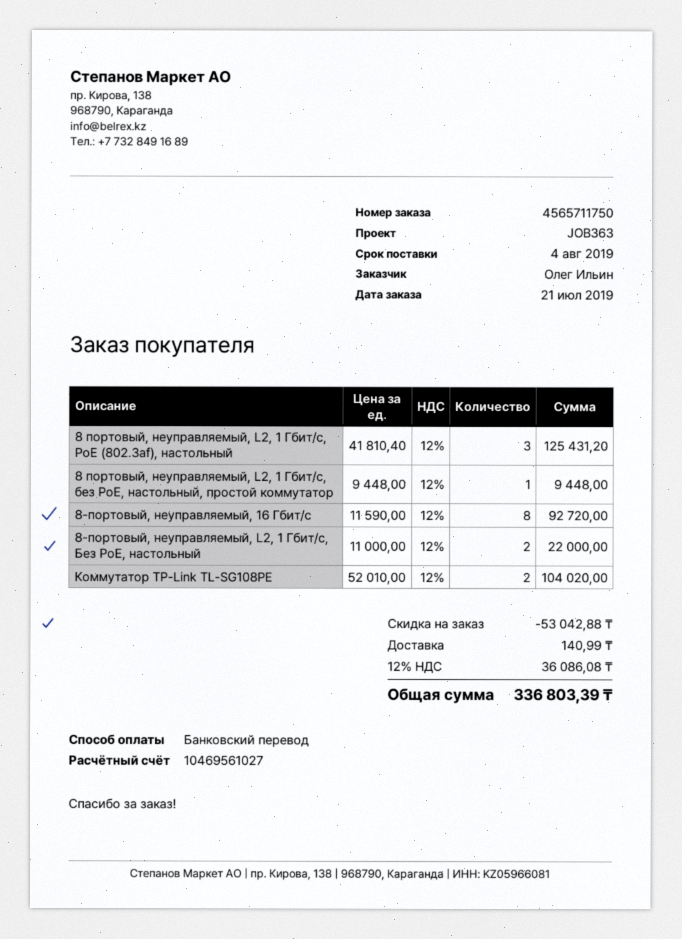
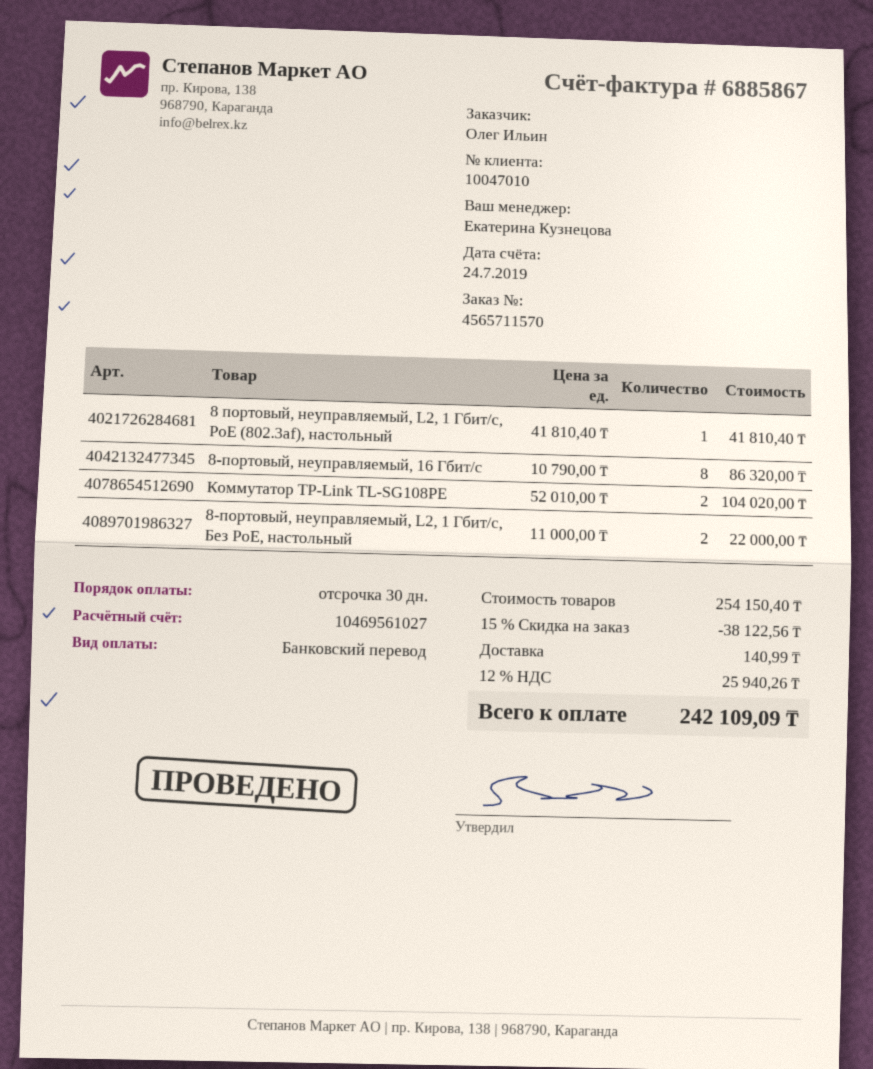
order number: 4565711750 -> 4565711570
8 портовый, неуправляемый, L2, 1 Гбит/с, PoE (802.3af), настольный: 3 x 41810.40 = 125431.20 -> 1 x 41810.40 = 41810.40
8 портовый, неуправляемый, L2, 1 Гбит/с, без PoE, настольный, простой коммутатор: 1 x 9448.00 = 9448.00 -> none
8-портовый, неуправляемый, 16 Гбит/с: 8 x 11590.00 = 92720.00 -> 8 x 10790.00 = 86320.00
discount: 53042.88 -> 38122.56
tax: 12% = 36086.08 -> 12% = 25940.26
total: 336803.39 -> 242109.09

